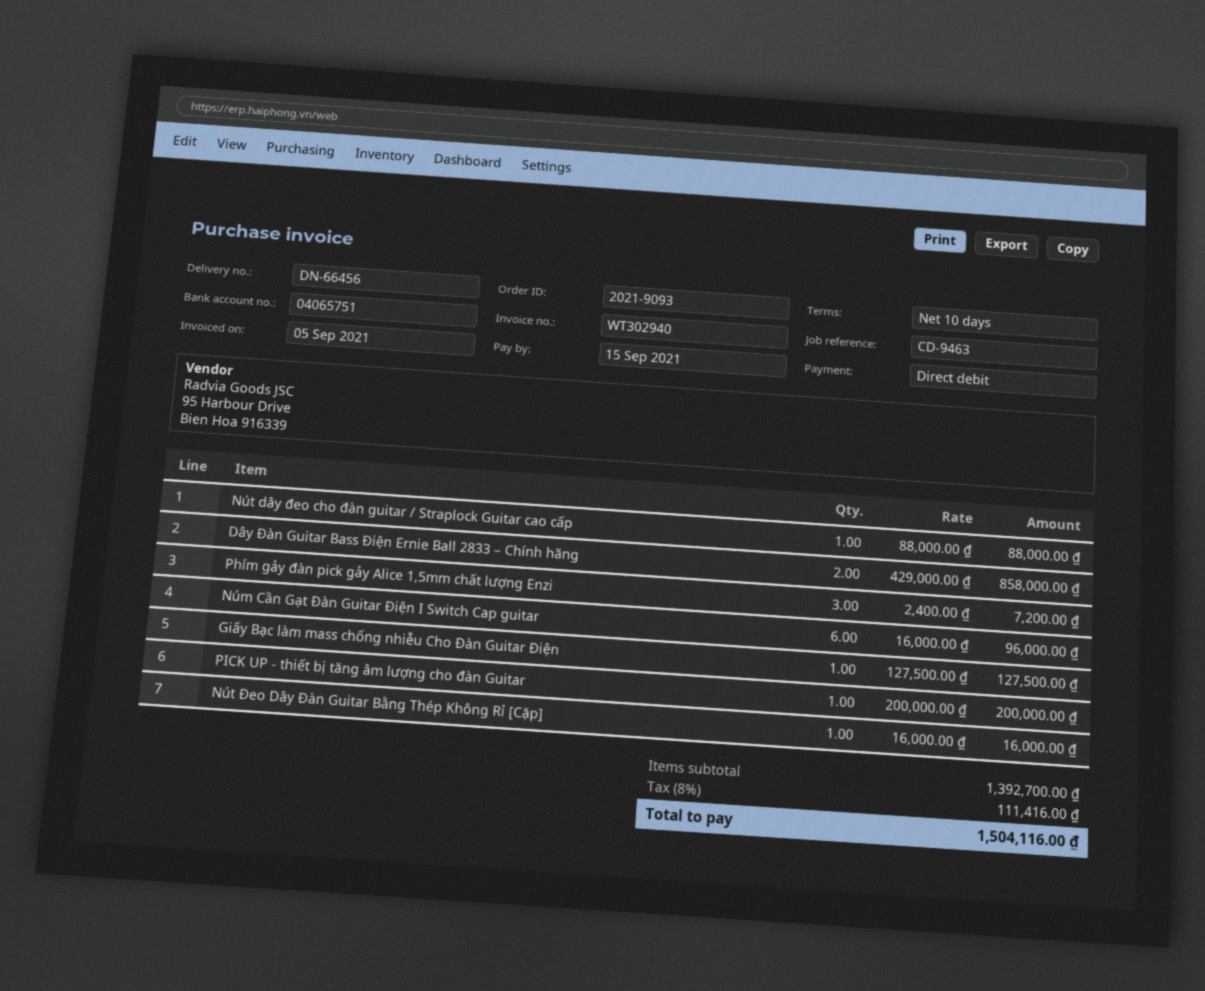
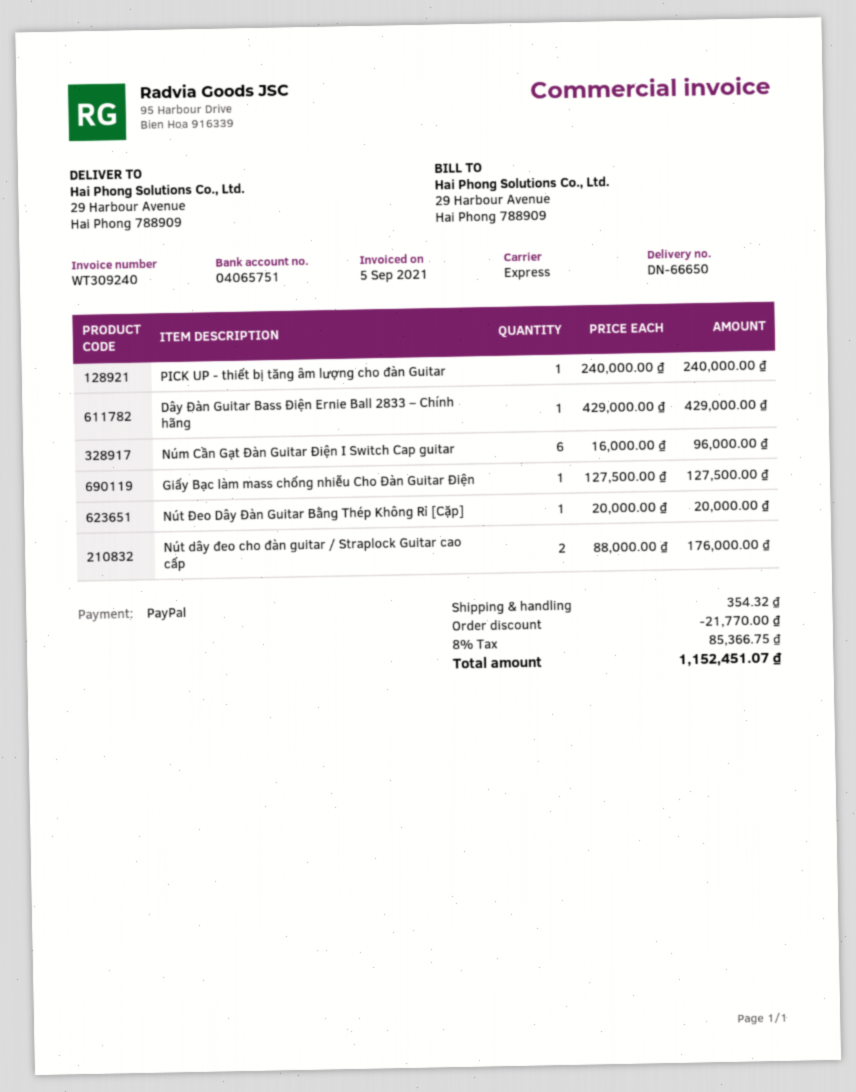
delivery note number: DN-66456 -> DN-66650
invoice number: WT302940 -> WT309240
payment method: direct debit -> PayPal
Nút dây đeo cho đàn guitar / Straplock Guitar cao cấp: 1 x 88000.00 = 88000.00 -> 2 x 88000.00 = 176000.00
Dây Đàn Guitar Bass Điện Ernie Ball 2833 – Chính hãng: 2 x 429000.00 = 858000.00 -> 1 x 429000.00 = 429000.00
Phím gảy đàn pick gảy Alice 1,5mm chất lượng Enzi: 3 x 2400.00 = 7200.00 -> none
PICK UP - thiết bị tăng âm lượng cho đàn Guitar: 1 x 200000.00 = 200000.00 -> 1 x 240000.00 = 240000.00
Nút Đeo Dây Đàn Guitar Bằng Thép Không Rỉ [Cặp]: 1 x 16000.00 = 16000.00 -> 1 x 20000.00 = 20000.00
discount: none -> 21770.00
shipping: none -> 354.32
tax: 8% = 111416.00 -> 8% = 85366.75
total: 1504116.00 -> 1152451.07

